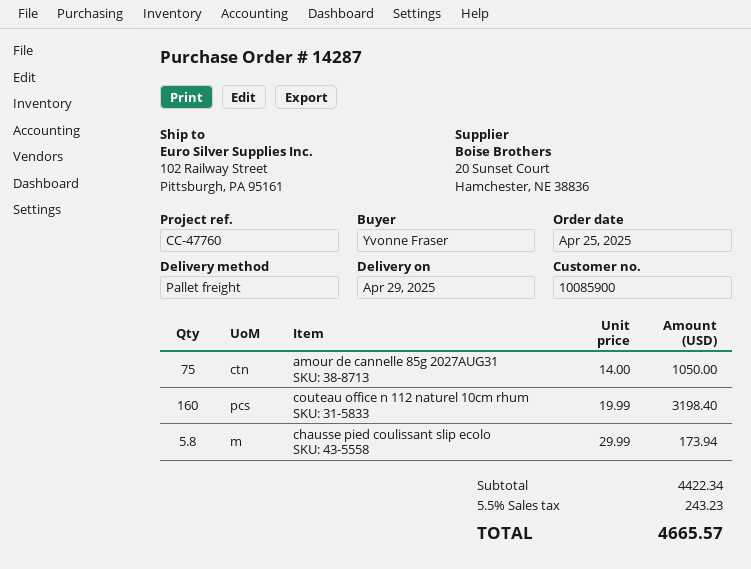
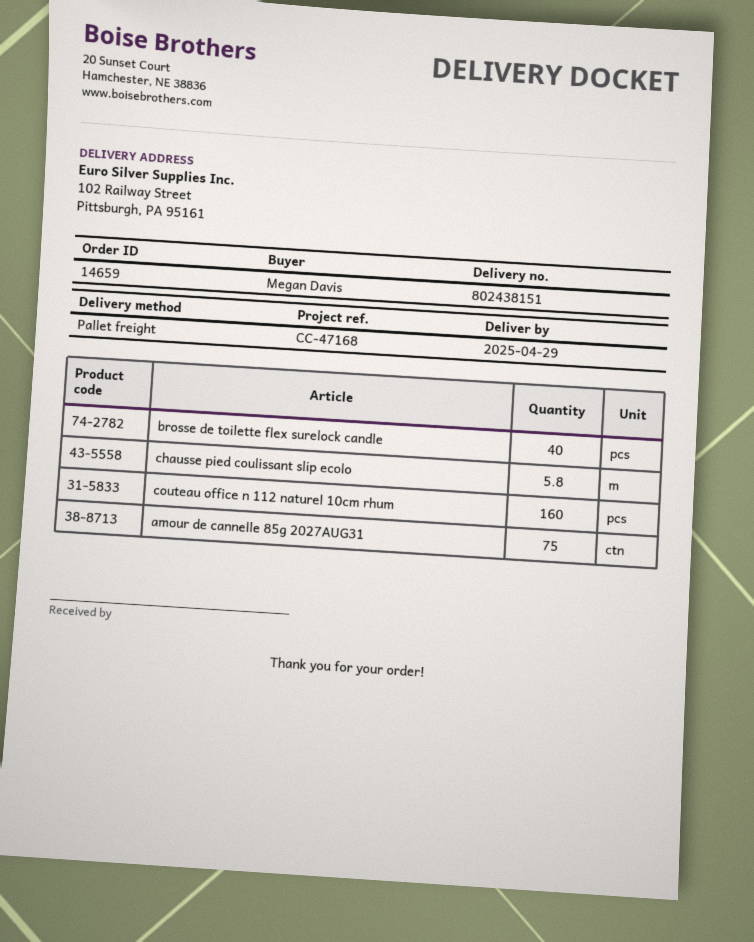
order number: 14287 -> 14659
reference: CC-47760 -> CC-47168
ordered by: Yvonne Fraser -> Megan Davis
brosse de toilette flex surelock candle: none -> 40

